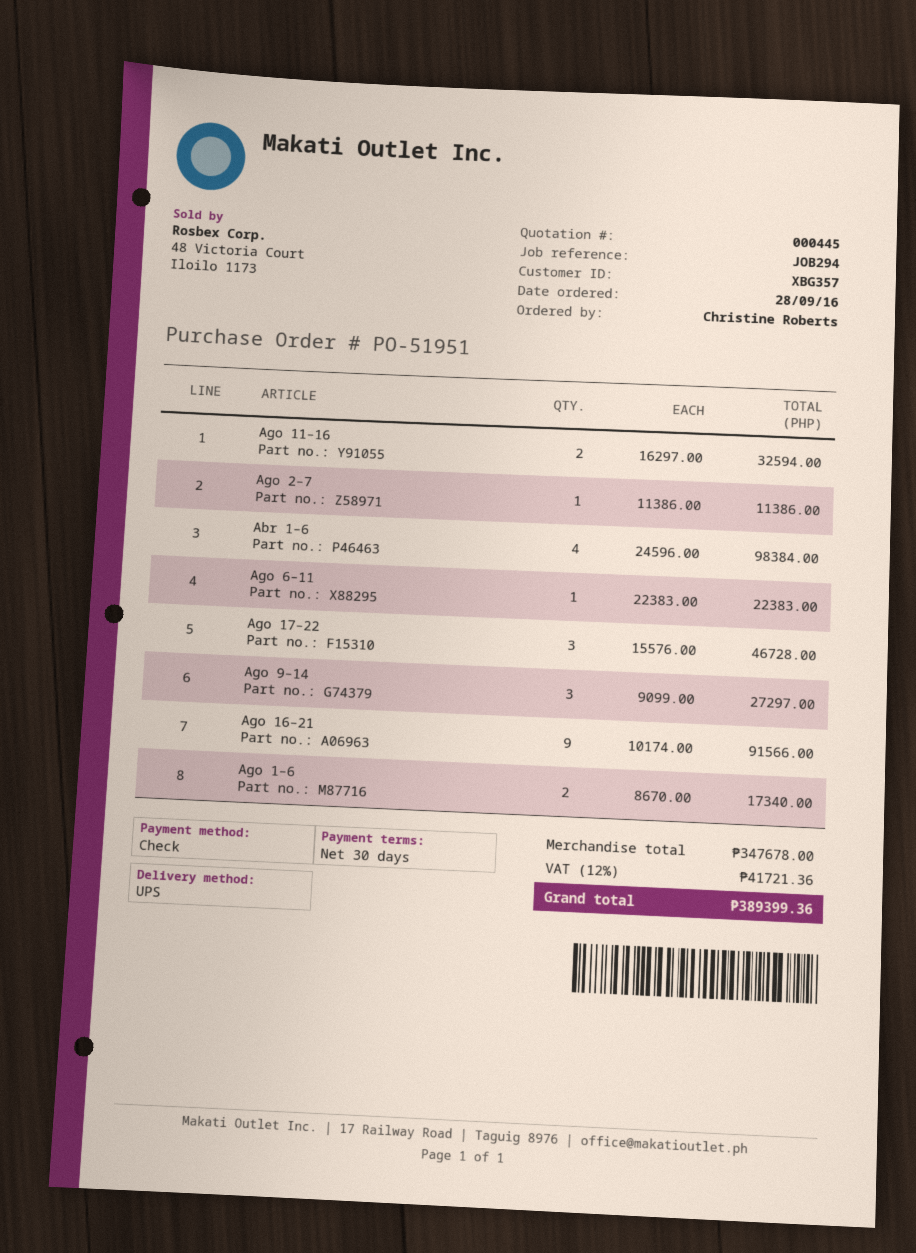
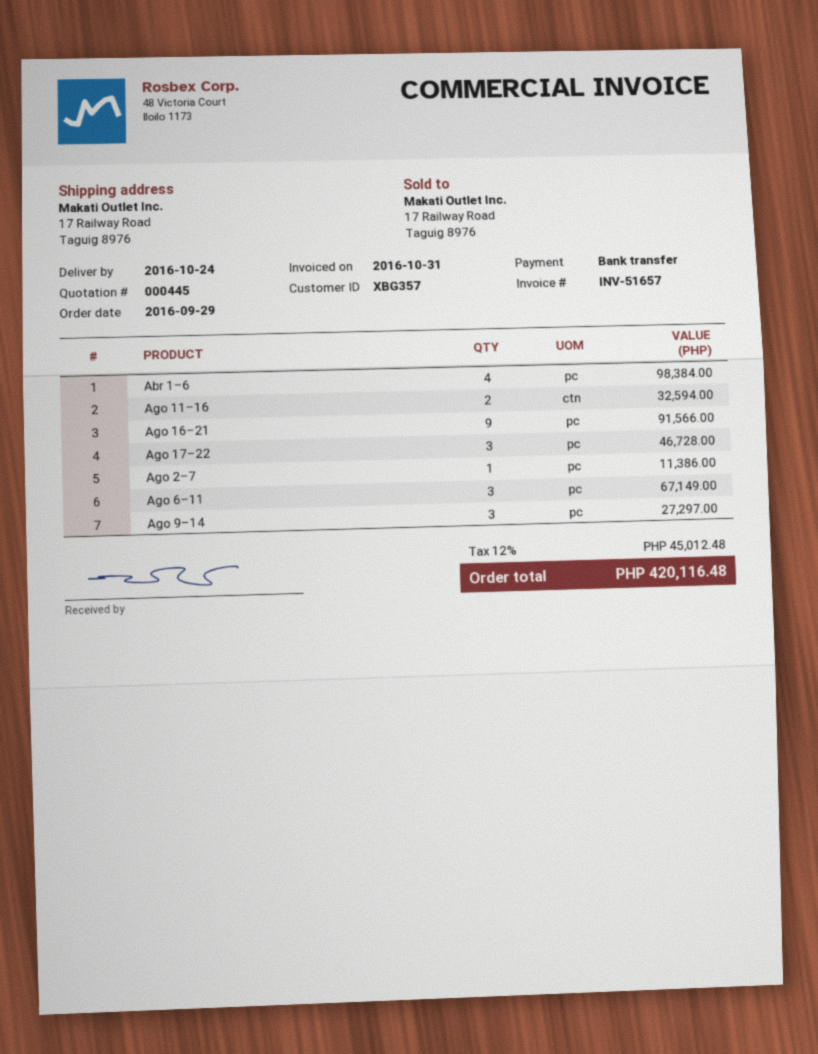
order date: 2016-09-28 -> 2016-09-29
payment method: cheque -> bank transfer
Ago 6–11: 1 for 22383.00 -> 3 for 67149.00
Ago 1–6: 2 for 17340.00 -> none
tax: 12% = 41721.36 -> 12% = 45012.48
total: 389399.36 -> 420116.48

